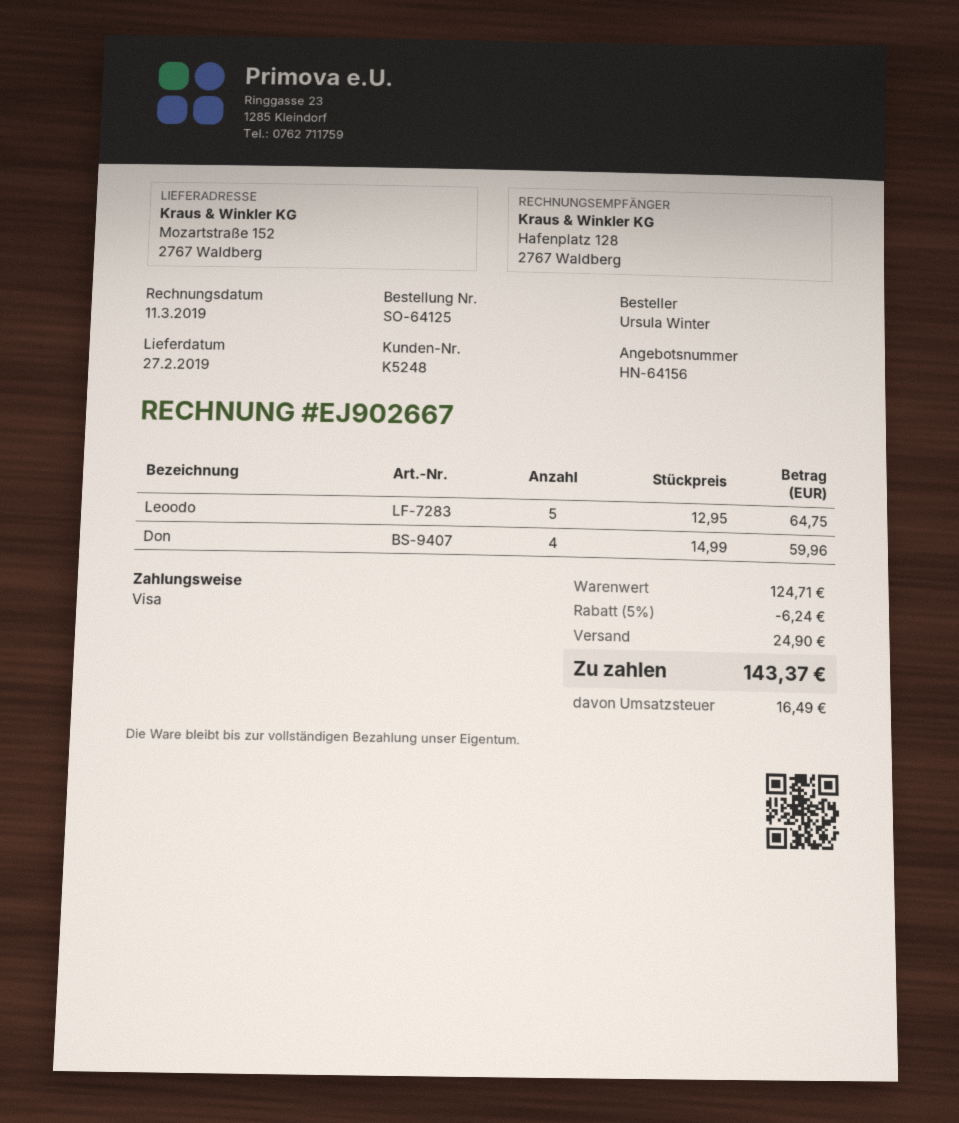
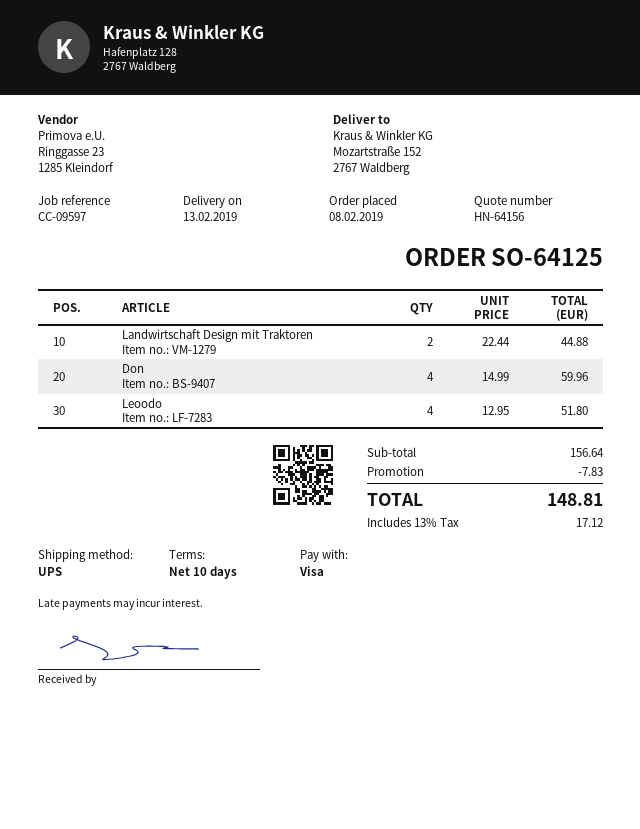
delivery date: 2019-02-27 -> 2019-02-13
Leoodo: 5 x 12.95 = 64.75 -> 4 x 12.95 = 51.80
Landwirtschaft Design mit Traktoren: none -> 2 x 22.44 = 44.88
subtotal: 124.71 -> 156.64
discount: 6.24 -> 7.83
shipping: 24.90 -> none
tax: 16.49 -> 17.12
total: 143.37 -> 148.81

